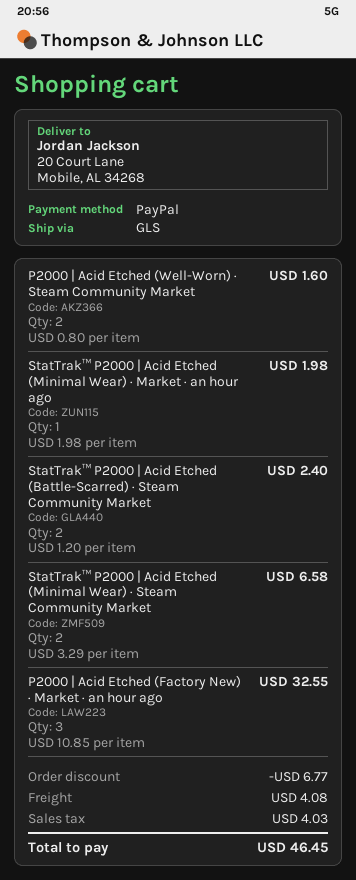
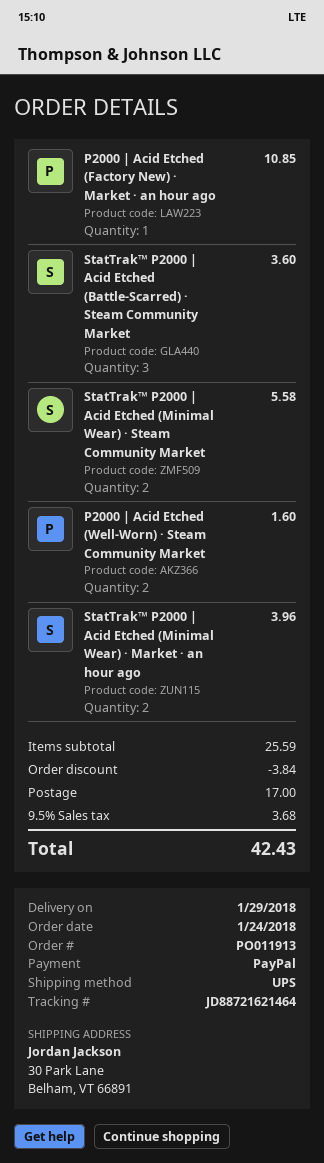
shipping method: GLS -> UPS
ship to: 20 Court Lane, Mobile, AL 34268 -> 30 Park Lane, Belham, VT 66891
StatTrak™ P2000 | Acid Etched (Minimal Wear) · Market · an hour ago: 1 for 1.98 -> 2 for 3.96
StatTrak™ P2000 | Acid Etched (Battle-Scarred) · Steam Community Market: 2 for 2.40 -> 3 for 3.60
StatTrak™ P2000 | Acid Etched (Minimal Wear) · Steam Community Market: 2 for 6.58 -> 2 for 5.58
P2000 | Acid Etched (Factory New) · Market · an hour ago: 3 for 32.55 -> 1 for 10.85
discount: 6.77 -> 3.84
shipping: 4.08 -> 17.00
tax: 4.03 -> 3.68
total: 46.45 -> 42.43

